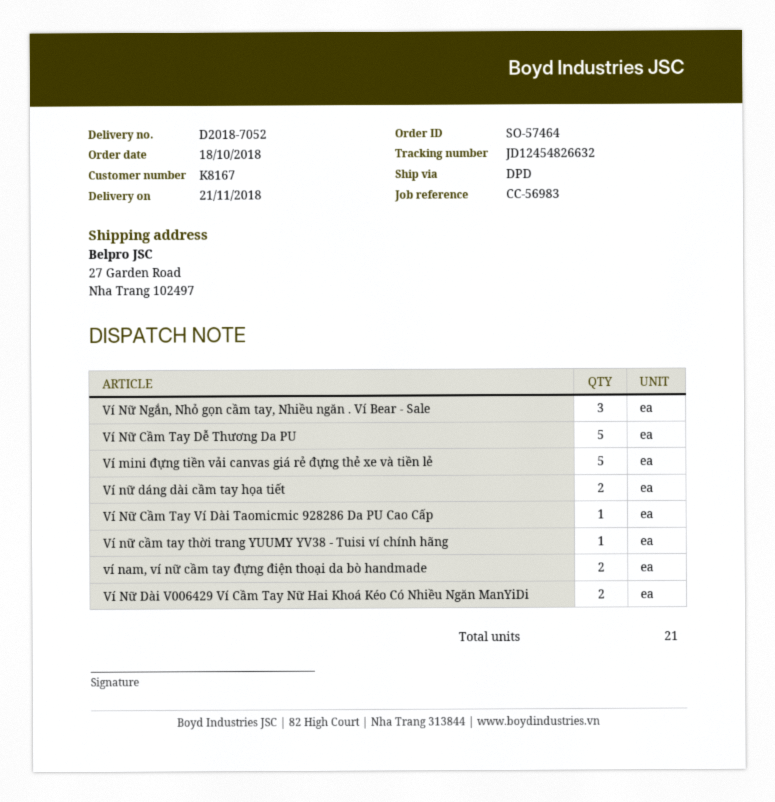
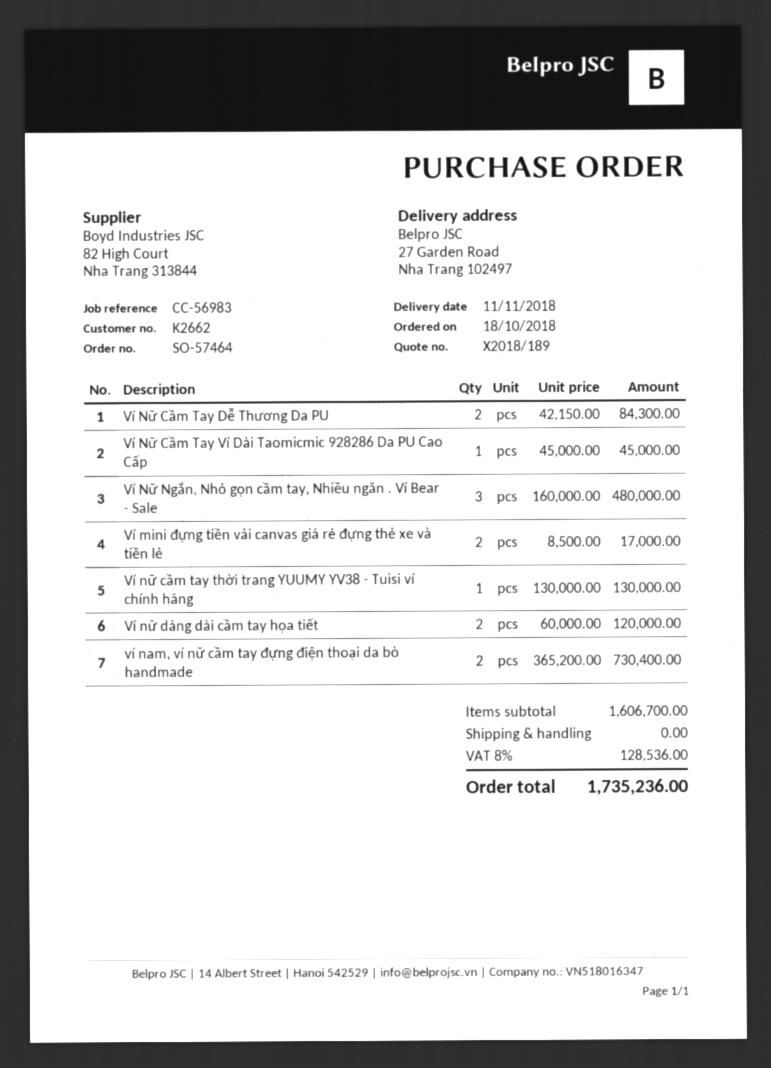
delivery date: 2018-11-21 -> 2018-11-11
customer number: K8167 -> K2662
Ví Nữ Cầm Tay Dễ Thương Da PU: 5 -> 2
Ví mini đựng tiền vải canvas giá rẻ đựng thẻ xe và tiền lẻ: 5 -> 2
Ví Nữ Dài V006429 Ví Cầm Tay Nữ Hai Khoá Kéo Có Nhiều Ngăn ManYiDi: 2 -> none

